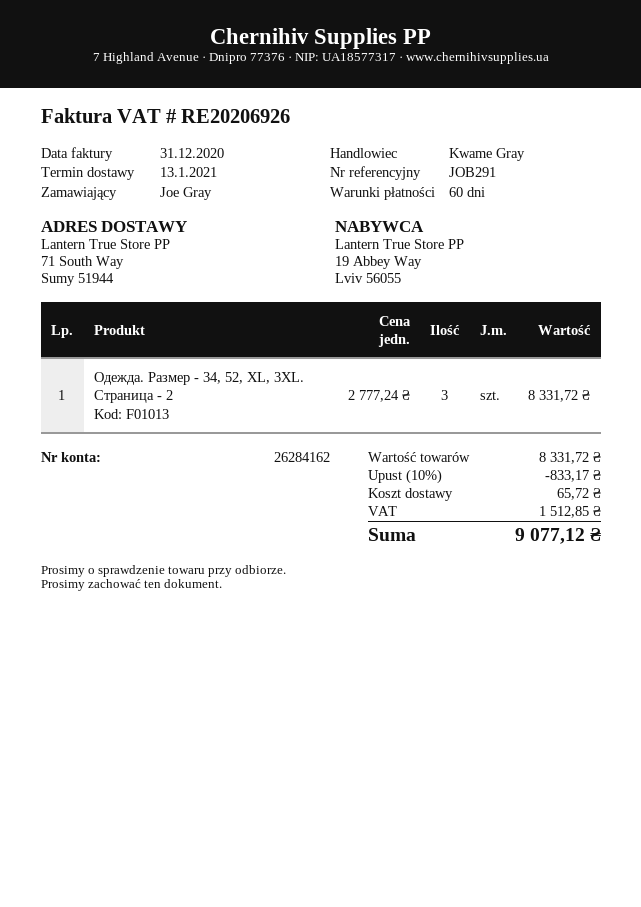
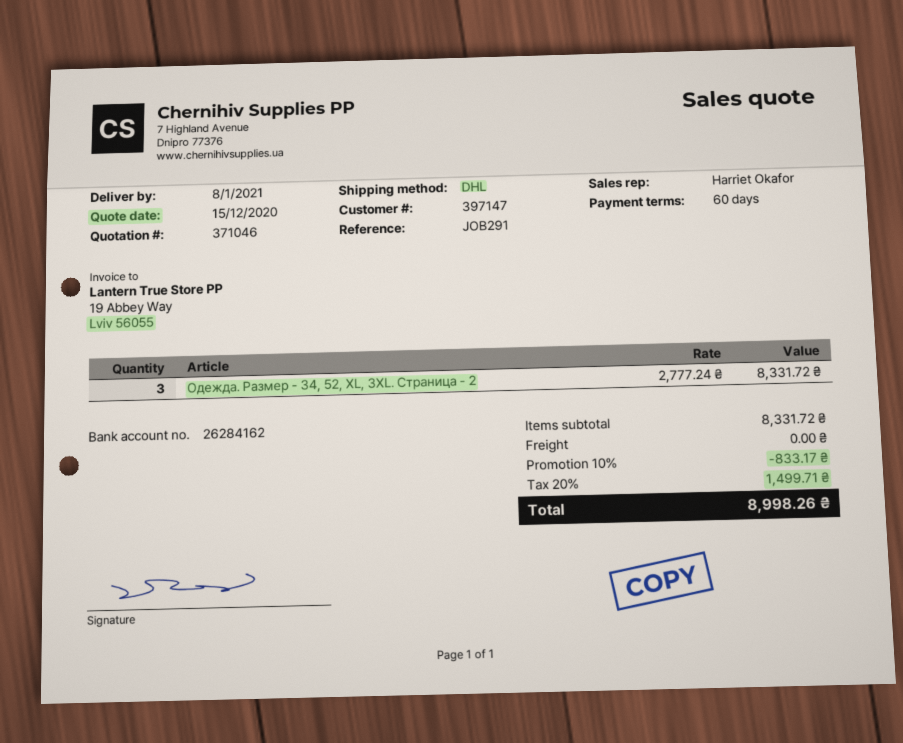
delivery date: 2021-01-13 -> 2021-01-08
sales rep: Kwame Gray -> Harriet Okafor
shipping: 65.72 -> 0.00
tax: 1512.85 -> 1499.71
total: 9077.12 -> 8998.26

